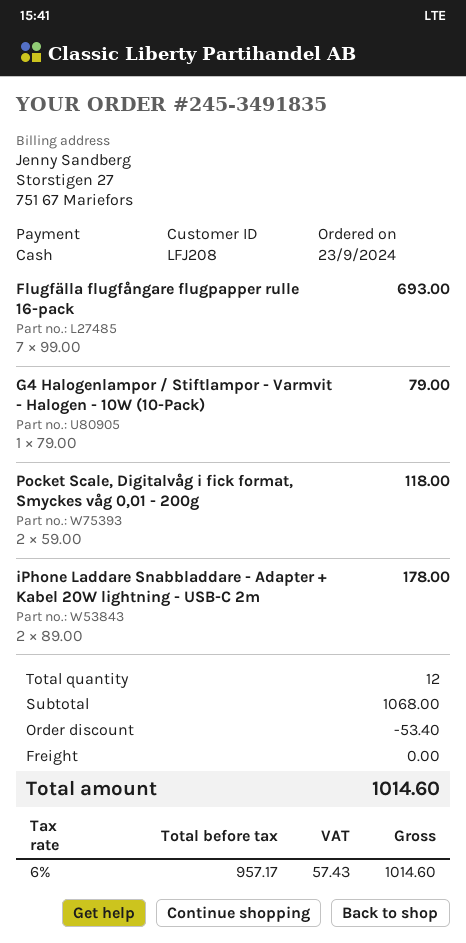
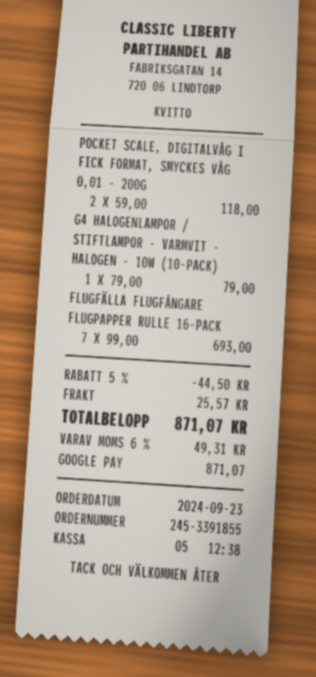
order number: 245-3491835 -> 245-3391855
payment method: cash -> Google Pay
iPhone Laddare Snabbladdare - Adapter + Kabel 20W lightning - USB-C 2m: 2 x 89.00 = 178.00 -> none
discount: 53.40 -> 44.50
shipping: 0.00 -> 25.57
tax: 6% = 57.43 -> 6% = 49.31
total: 1014.60 -> 871.07

